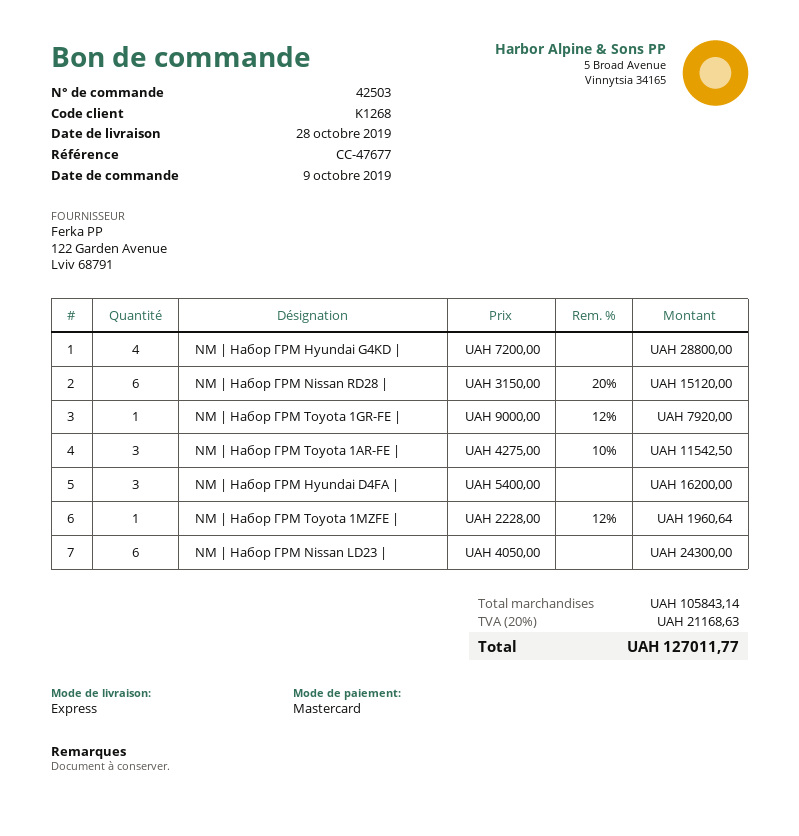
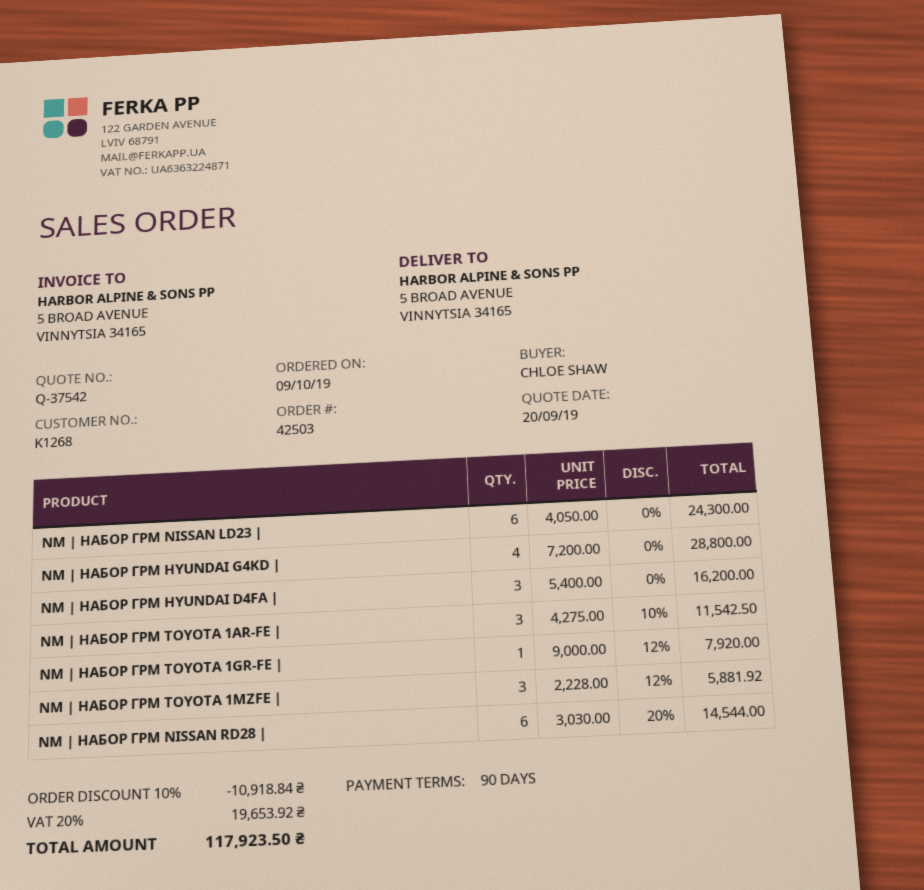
NM | Набор ГРМ Nissan RD28 |: 6 x 3150.00 - 20% = 15120.00 -> 6 x 3030.00 - 20% = 14544.00
NM | Набор ГРМ Toyota 1MZFE |: 1 x 2228.00 - 12% = 1960.64 -> 3 x 2228.00 - 12% = 5881.92
discount: none -> 10% = 10918.84
tax: 20% = 21168.63 -> 20% = 19653.92
total: 127011.77 -> 117923.50

